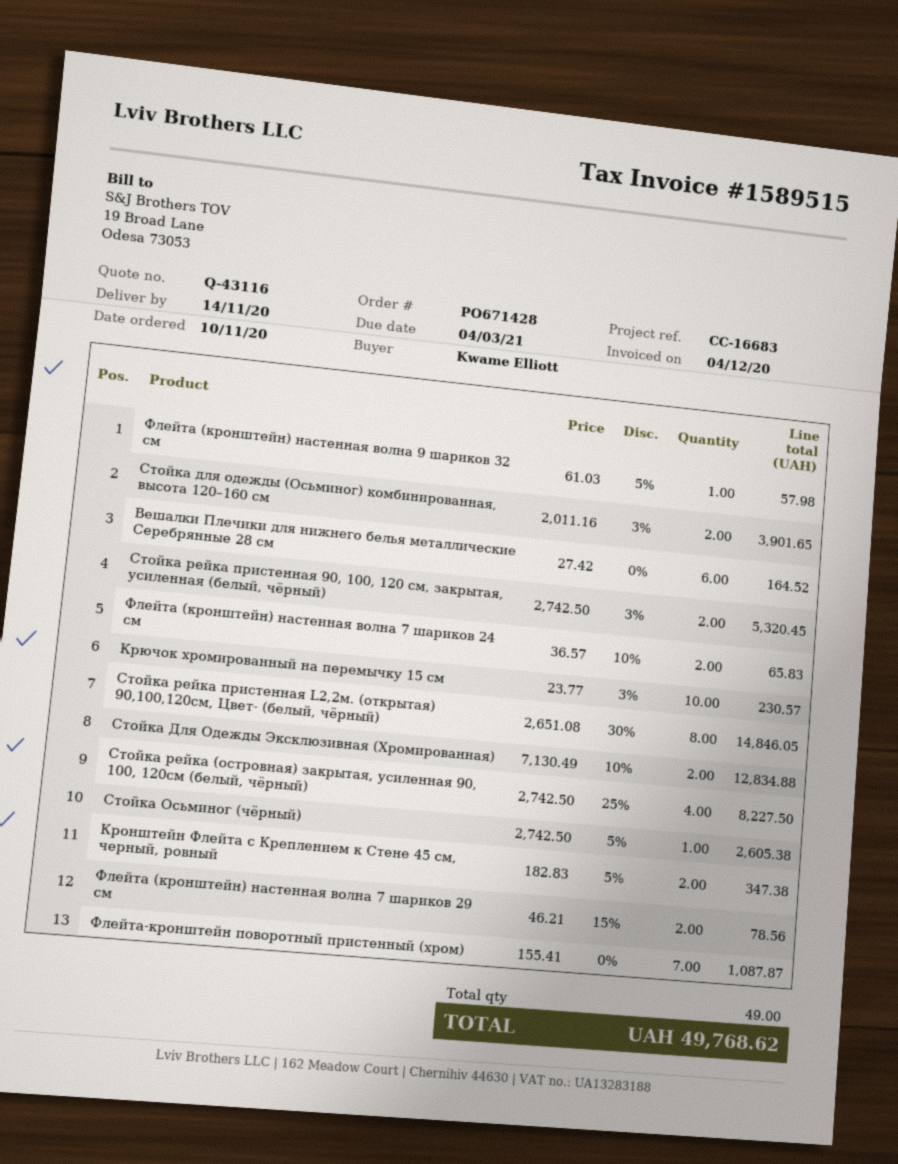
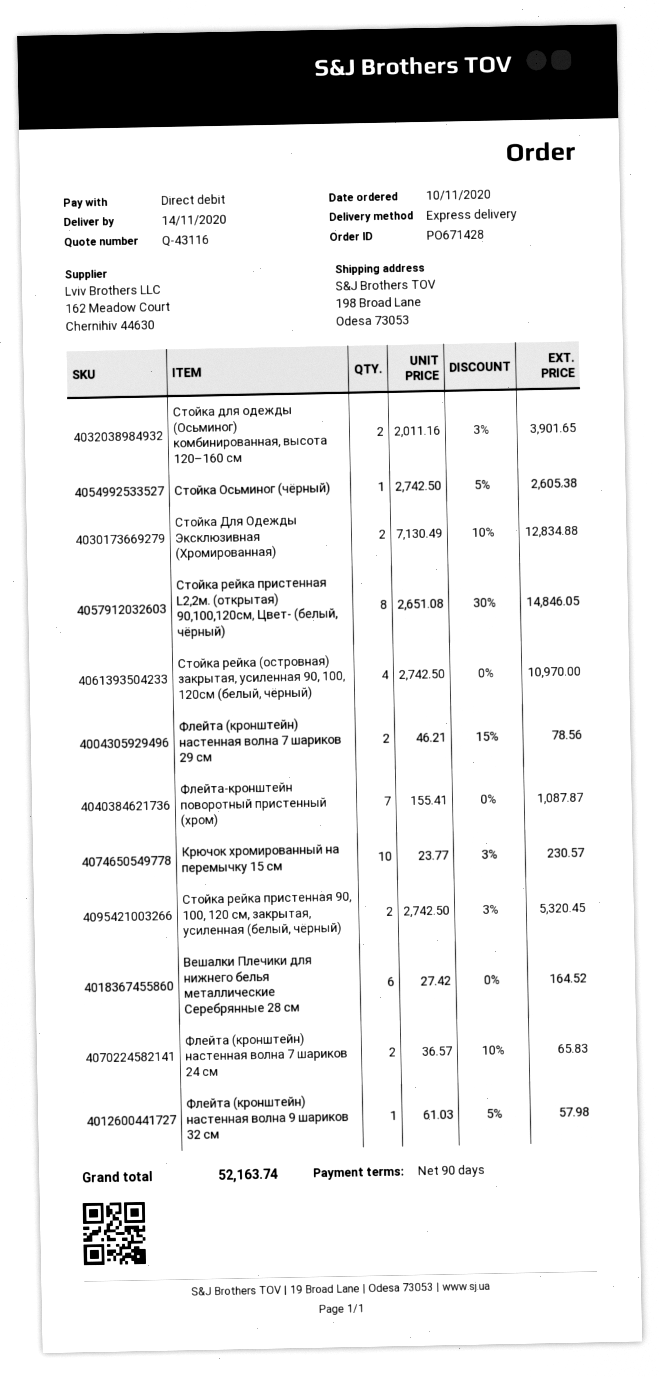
Стойка рейка (островная) закрытая, усиленная 90, 100, 120см (белый, чёрный): 4 x 2742.50 - 25% = 8227.50 -> 4 x 2742.50 = 10970.00
Кронштейн Флейта с Креплением к Стене 45 см, черный, ровный: 2 x 182.83 - 5% = 347.38 -> none
total: 49768.62 -> 52163.74

